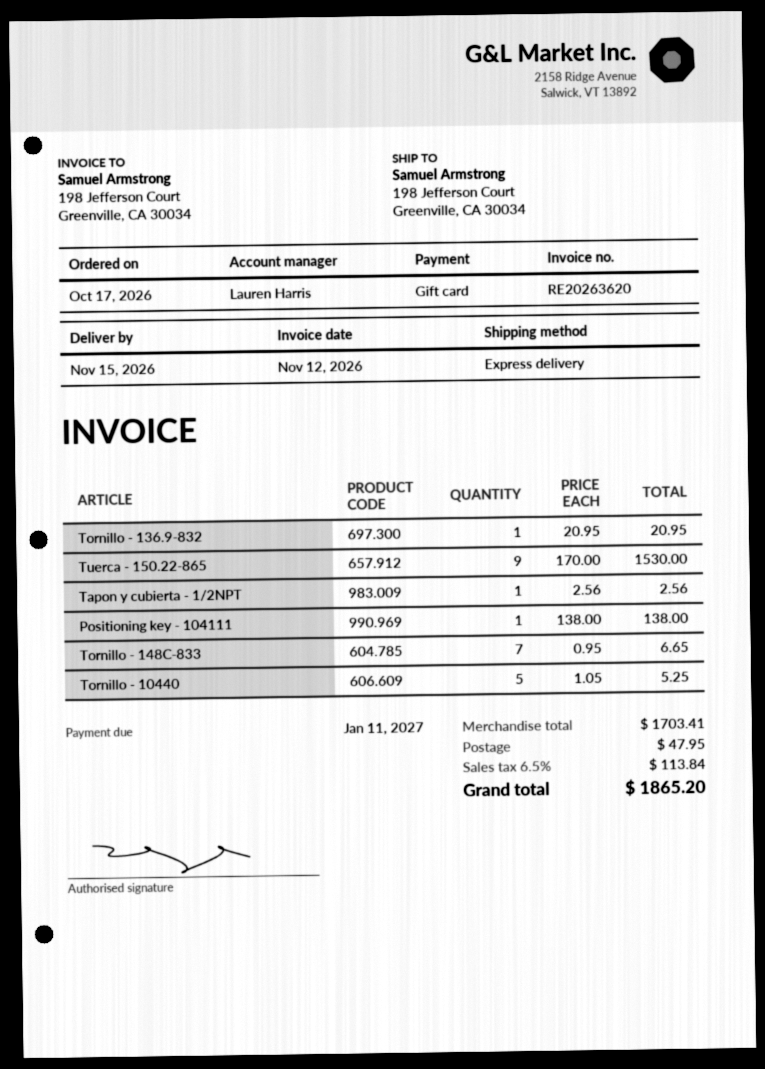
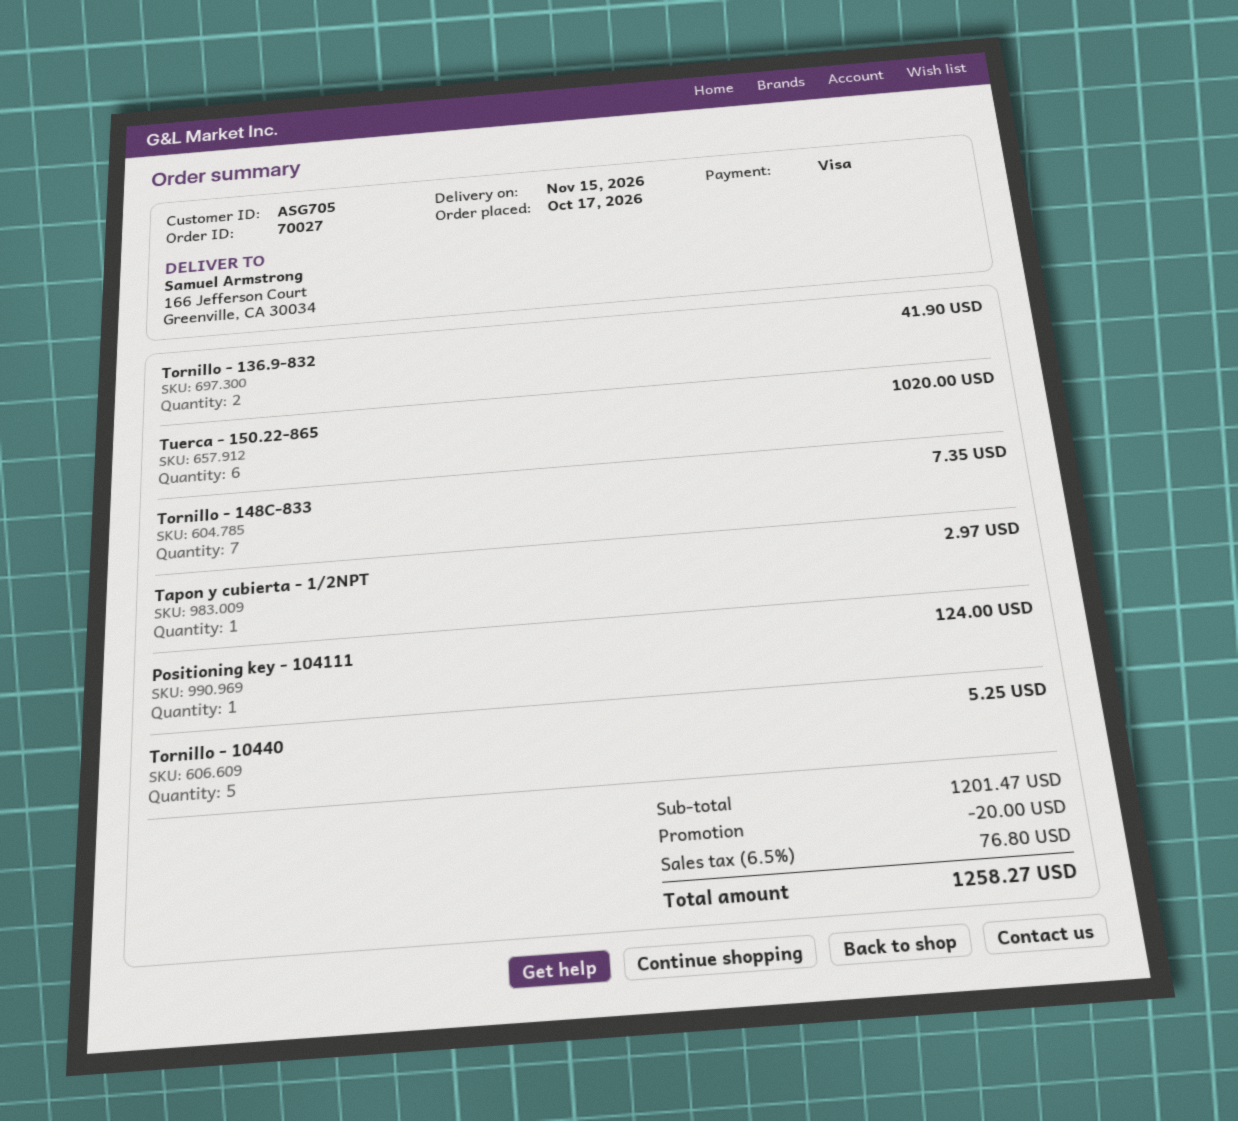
payment method: gift card -> Visa
ship to: 198 Jefferson Court, Greenville, CA 30034 -> 166 Jefferson Court, Greenville, CA 30034
Tornillo - 136.9-832: 1 for 20.95 -> 2 for 41.90
Tuerca - 150.22-865: 9 for 1530.00 -> 6 for 1020.00
Tapon y cubierta - 1/2NPT: 1 for 2.56 -> 1 for 2.97
Positioning key - 104111: 1 for 138.00 -> 1 for 124.00
Tornillo - 148C-833: 7 for 6.65 -> 7 for 7.35
subtotal: 1703.41 -> 1201.47
discount: none -> 20.00
shipping: 47.95 -> none
tax: 6.5% = 113.84 -> 6.5% = 76.80
total: 1865.20 -> 1258.27

